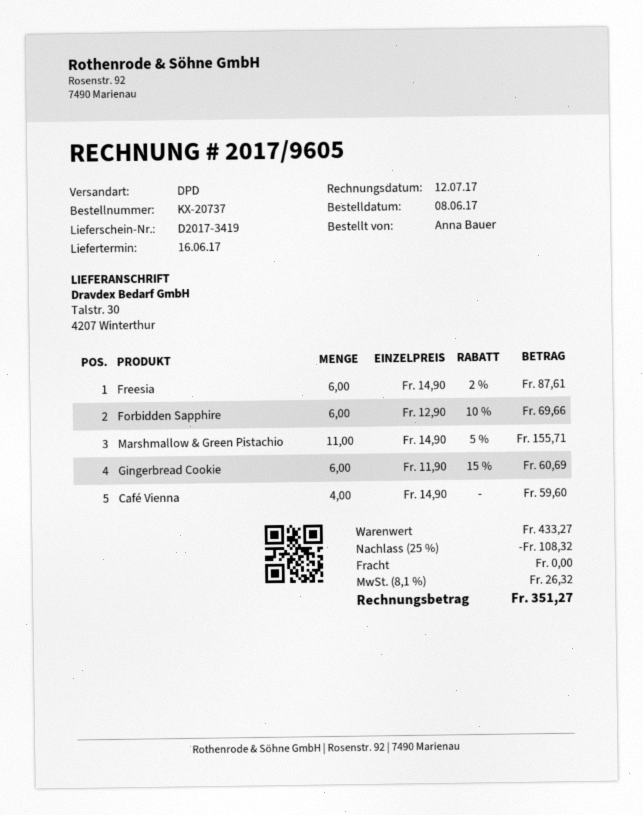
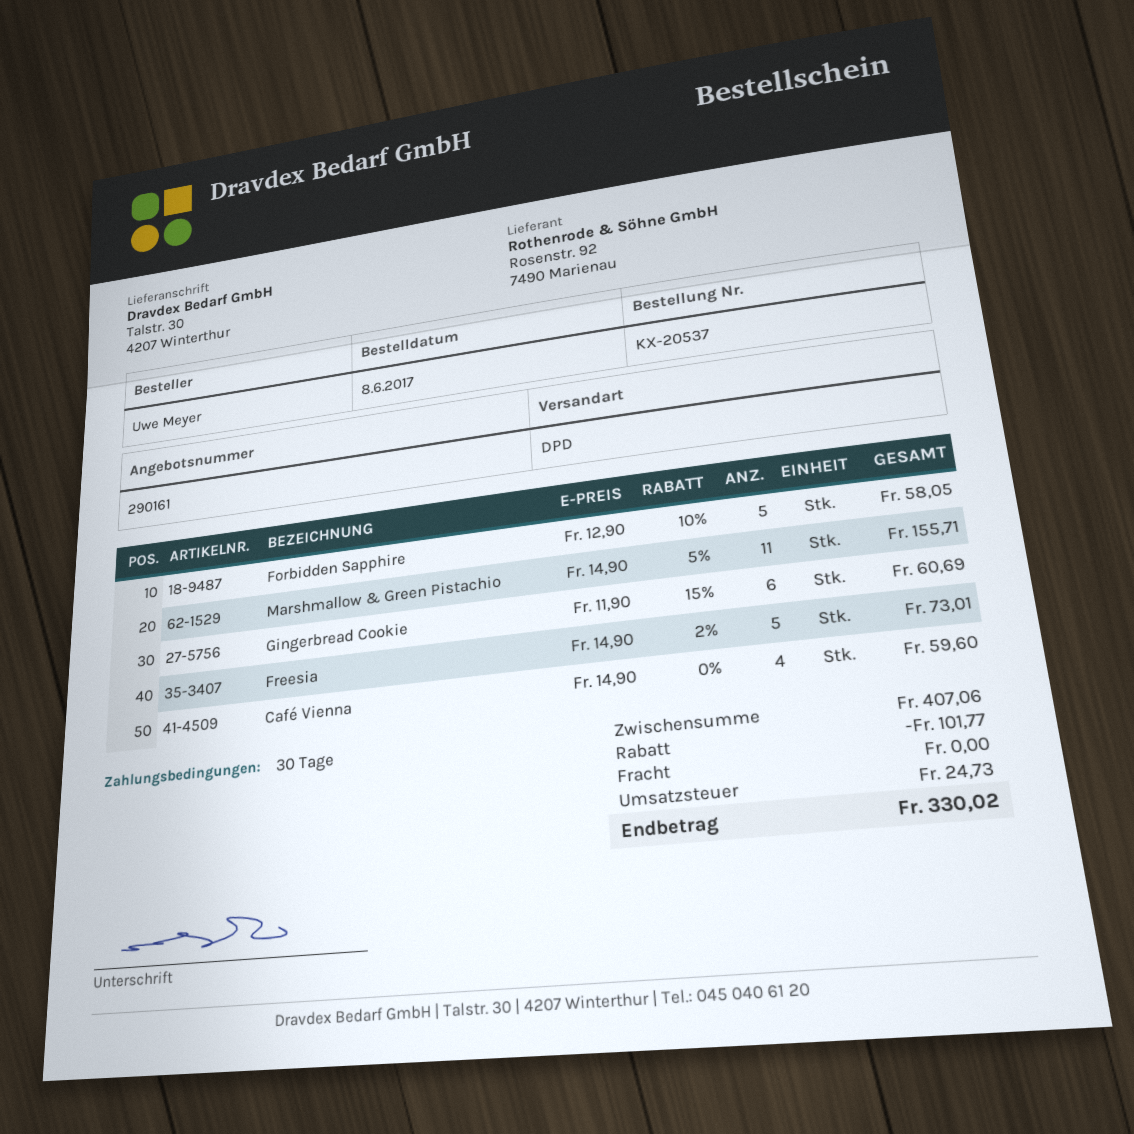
order number: KX-20737 -> KX-20537
ordered by: Anna Bauer -> Uwe Meyer
Freesia: 6 x 14.90 - 2% = 87.61 -> 5 x 14.90 - 2% = 73.01
Forbidden Sapphire: 6 x 12.90 - 10% = 69.66 -> 5 x 12.90 - 10% = 58.05
subtotal: 433.27 -> 407.06
discount: 108.32 -> 101.77
tax: 26.32 -> 24.73
total: 351.27 -> 330.02

